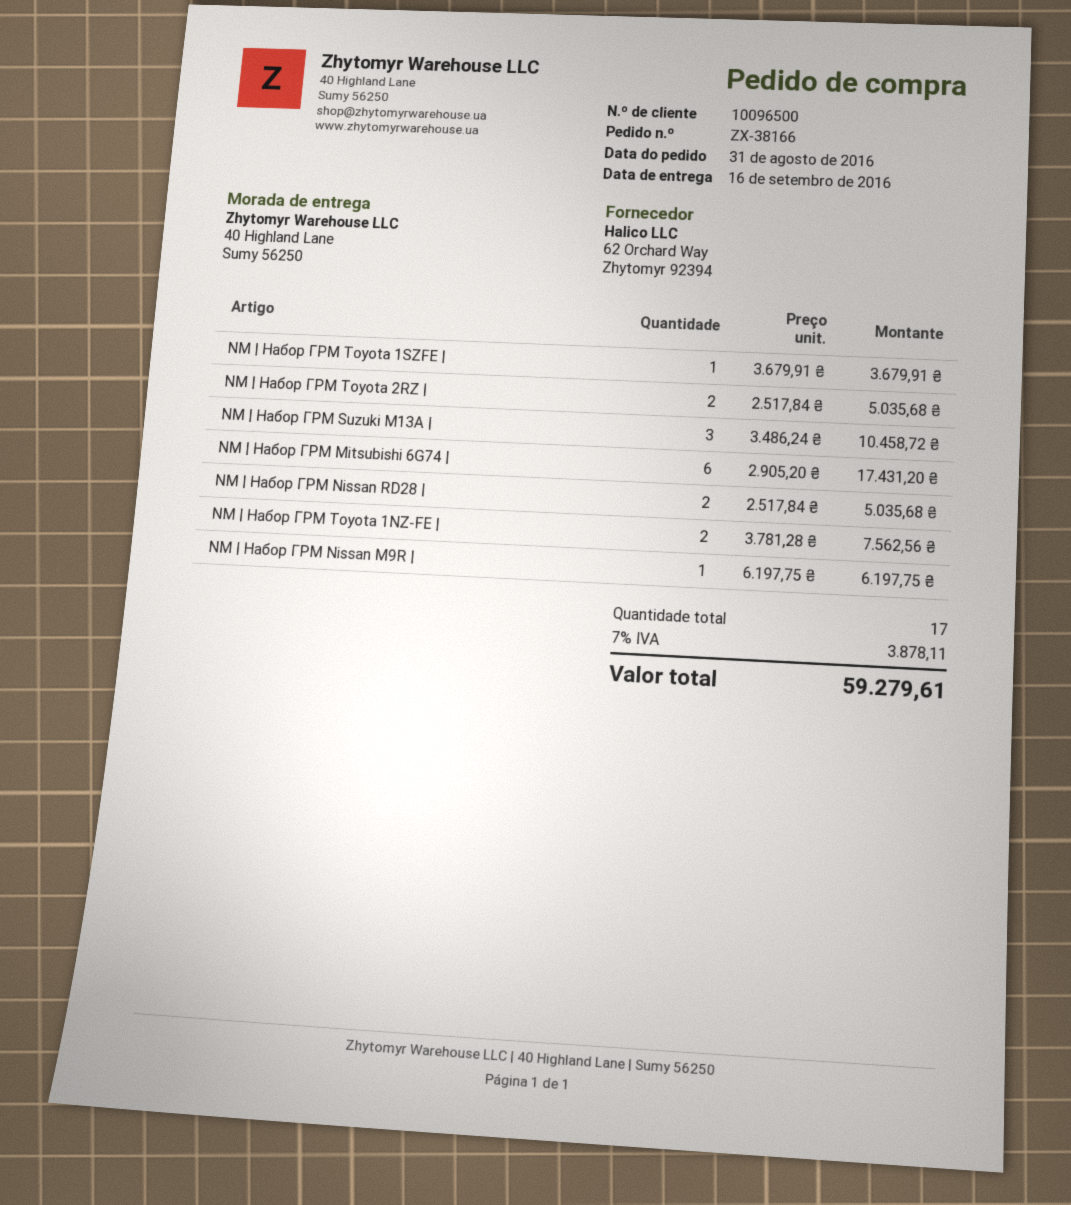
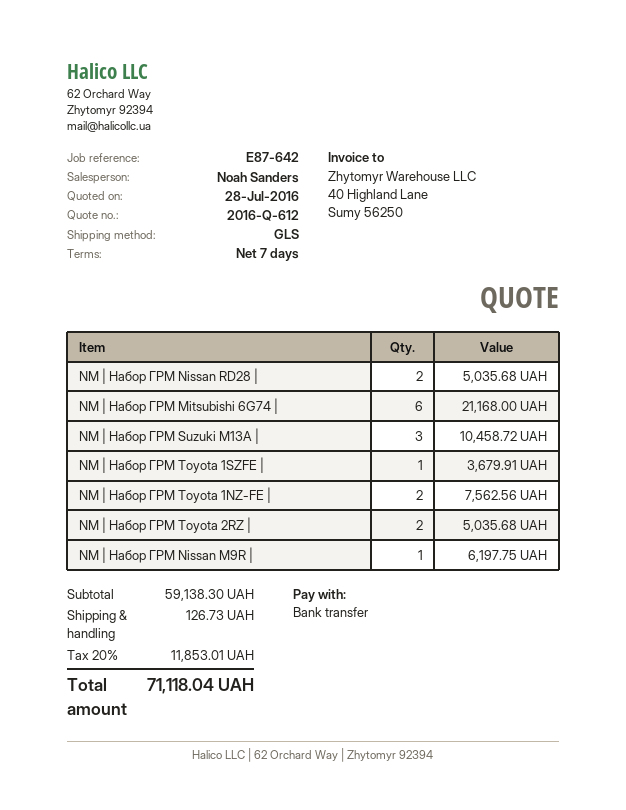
NM | Набор ГРМ Mitsubishi 6G74 |: 6 for 17431.20 -> 6 for 21168.00
shipping: none -> 126.73
tax: 7% = 3878.11 -> 20% = 11853.01
total: 59279.61 -> 71118.04

